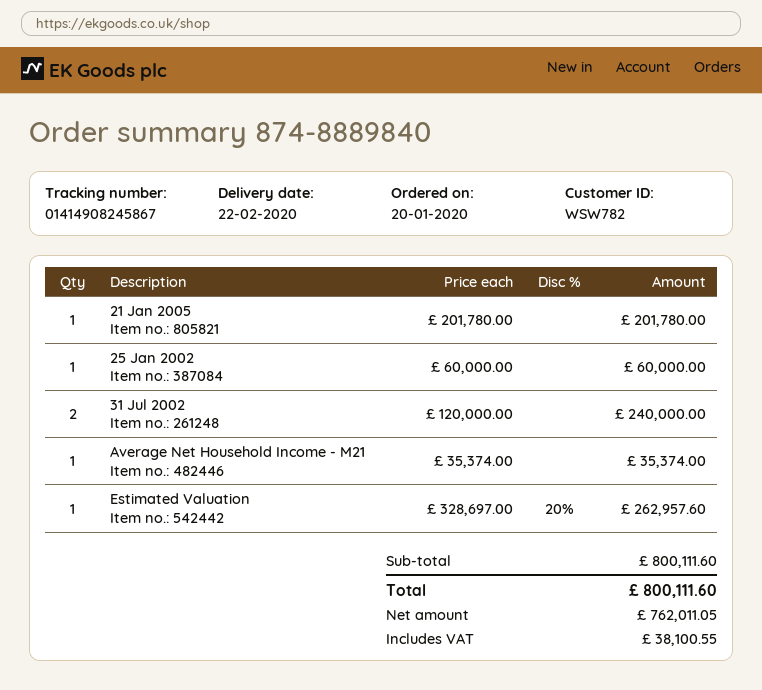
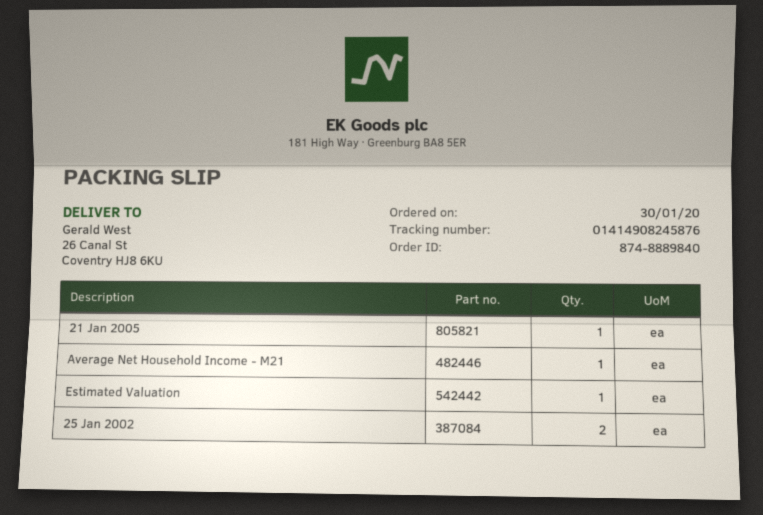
order date: 2020-01-20 -> 2020-01-30
tracking number: 01414908245867 -> 01414908245876
25 Jan 2002: 1 -> 2
31 Jul 2002: 2 -> none

